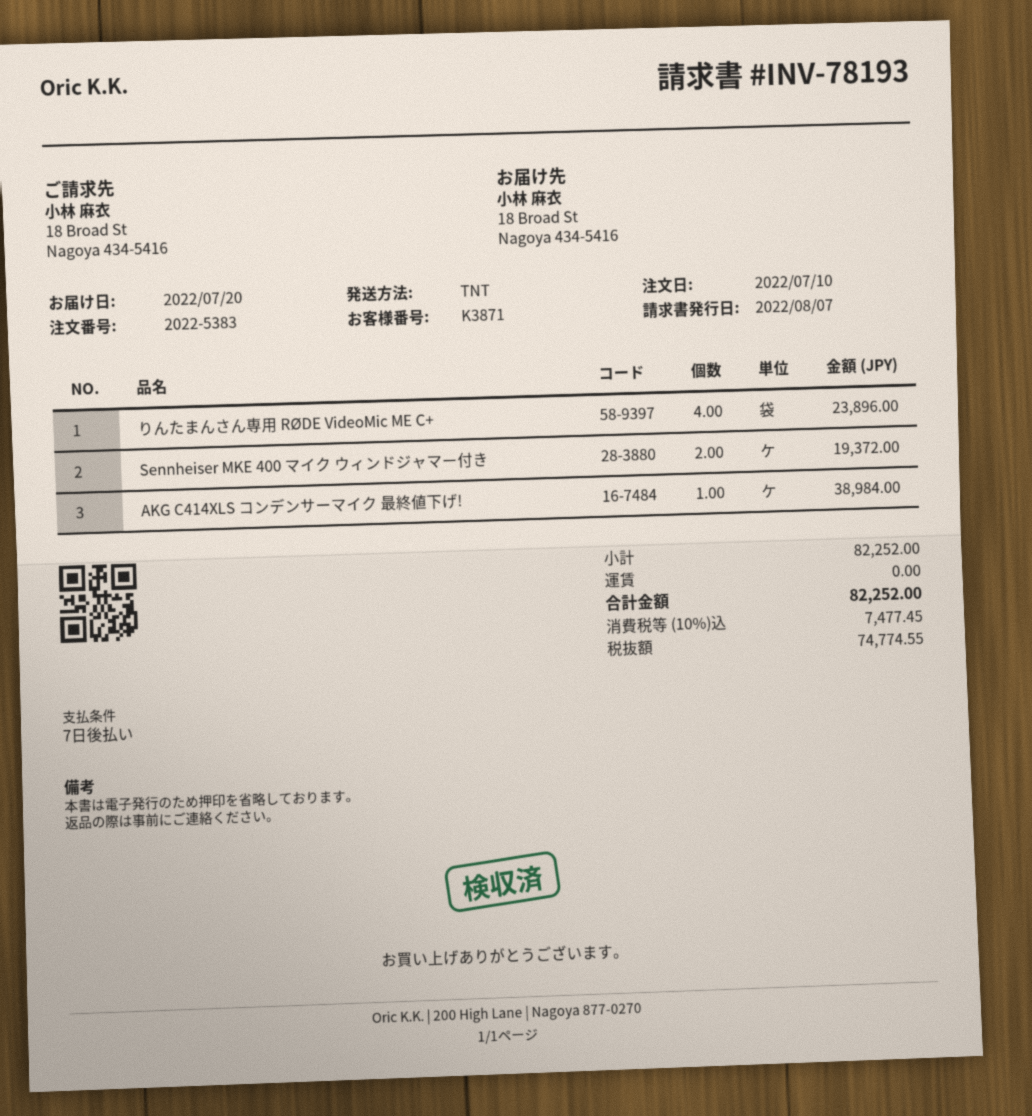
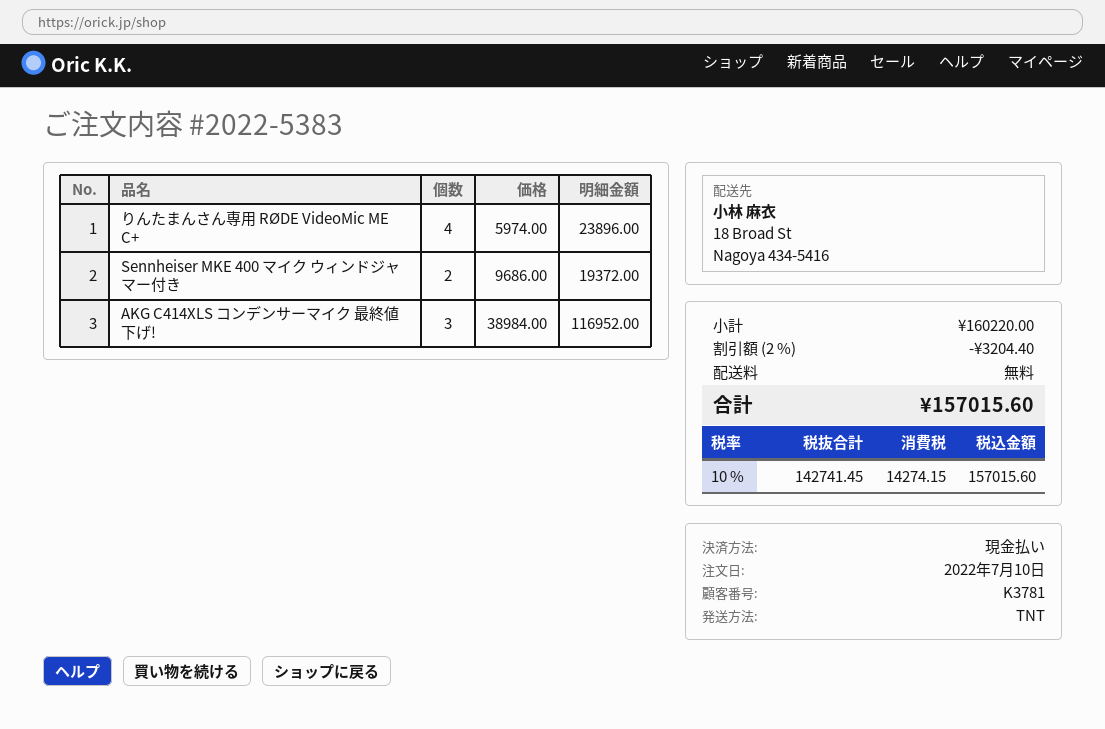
customer number: K3871 -> K3781
AKG C414XLS コンデンサーマイク 最終値下げ!: 1 for 38984.00 -> 3 for 116952.00
subtotal: 82252.00 -> 160220.00
discount: none -> 2% = 3204.40
net: 74774.55 -> 142741.45
tax: 10% = 7477.45 -> 10% = 14274.15
total: 82252.00 -> 157015.60

